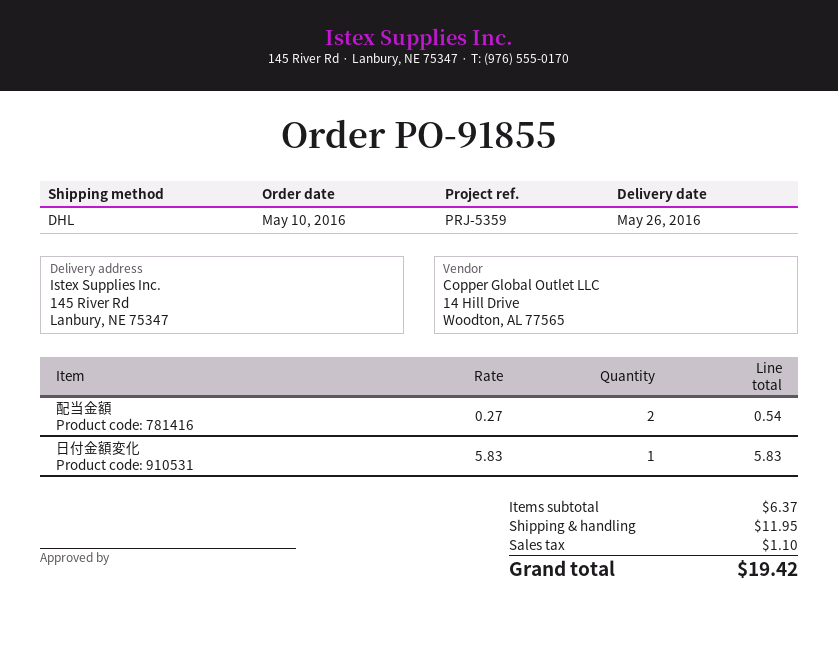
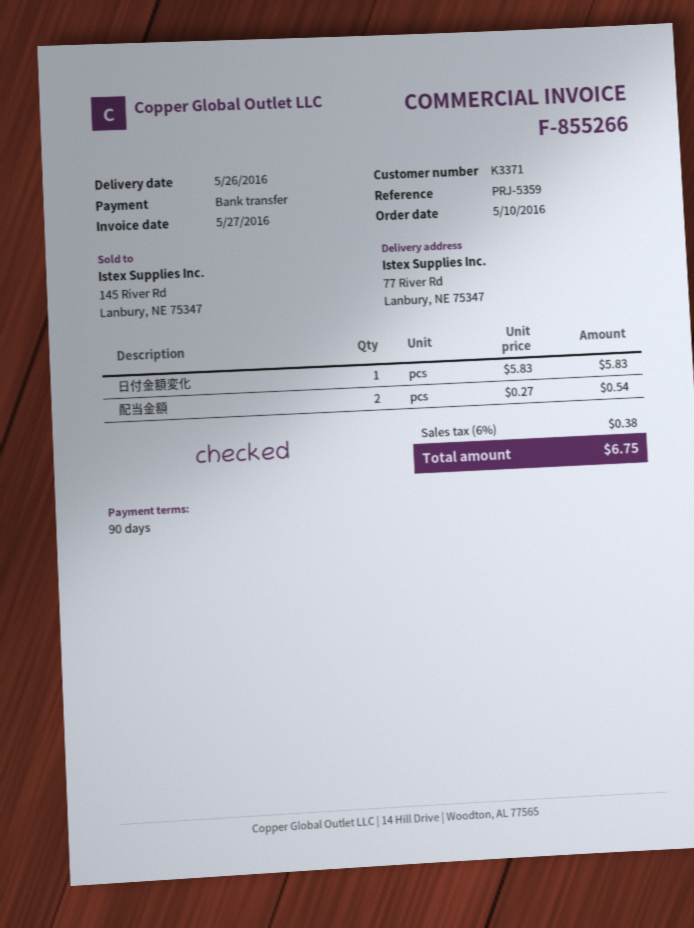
ship to: 145 River Rd, Lanbury, NE 75347 -> 77 River Rd, Lanbury, NE 75347
shipping: 11.95 -> none
tax: 1.10 -> 0.38
total: 19.42 -> 6.75

